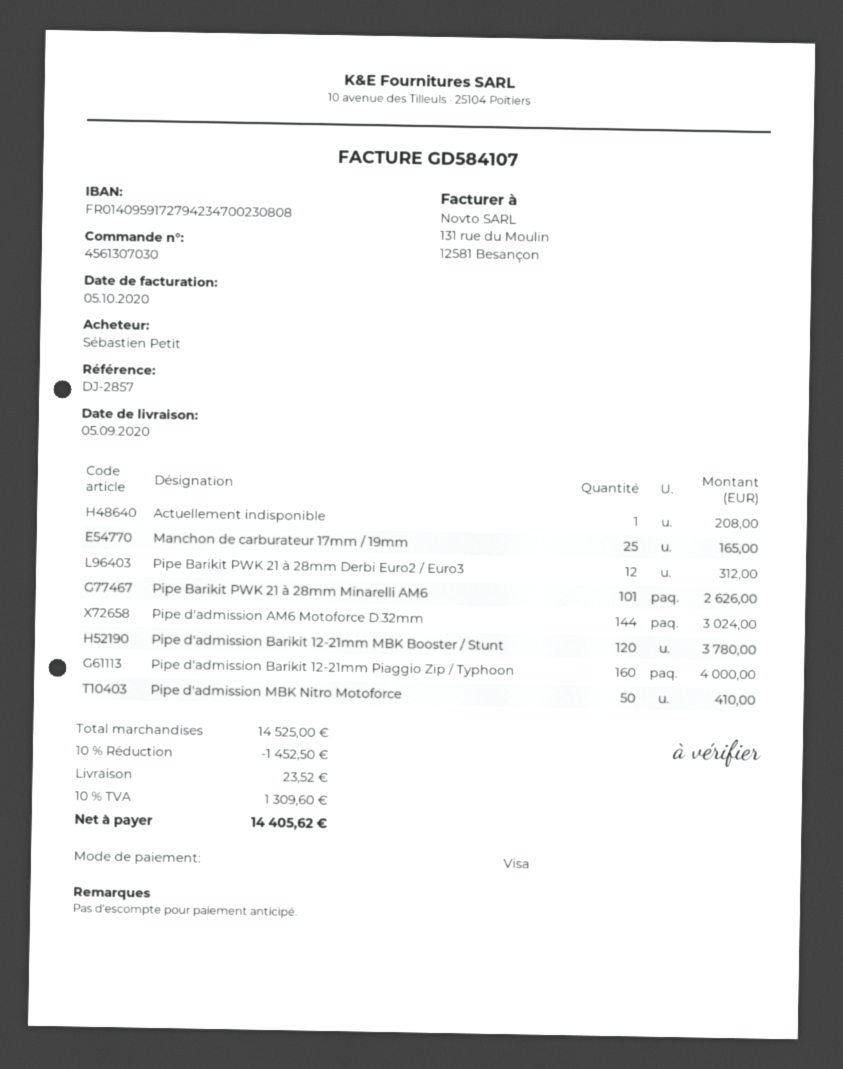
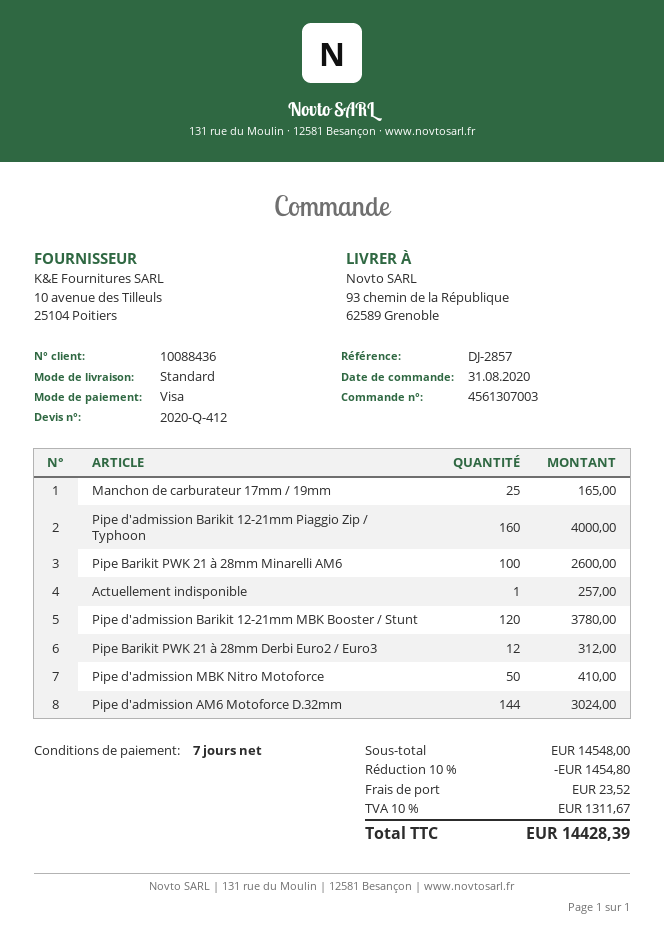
order number: 4561307030 -> 4561307003
Actuellement indisponible: 1 for 208.00 -> 1 for 257.00
Pipe Barikit PWK 21 à 28mm Minarelli AM6: 101 for 2626.00 -> 100 for 2600.00
subtotal: 14525.00 -> 14548.00
discount: 10% = 1452.50 -> 10% = 1454.80
tax: 10% = 1309.60 -> 10% = 1311.67
total: 14405.62 -> 14428.39

